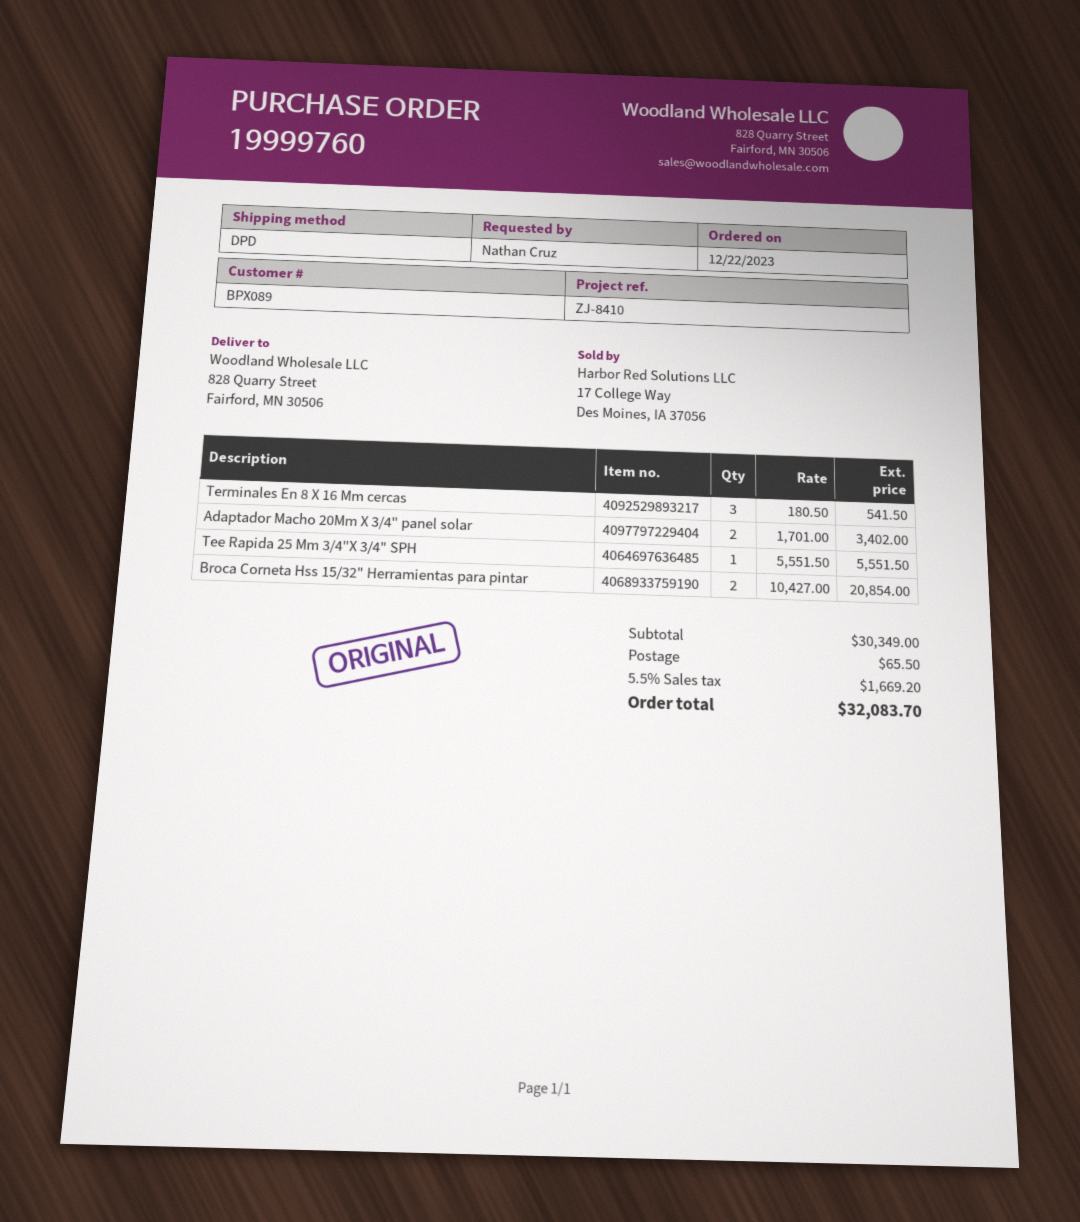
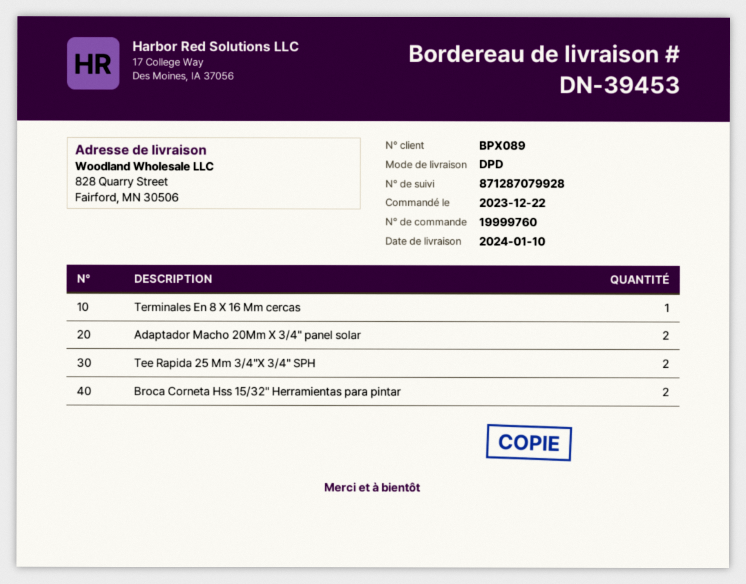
Terminales En 8 X 16 Mm cercas: 3 -> 1
Tee Rapida 25 Mm 3/4"X 3/4" SPH: 1 -> 2

